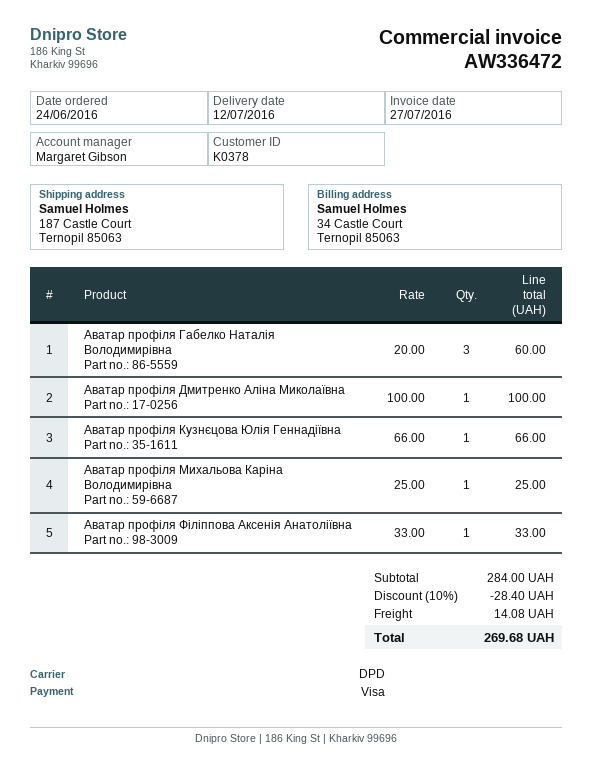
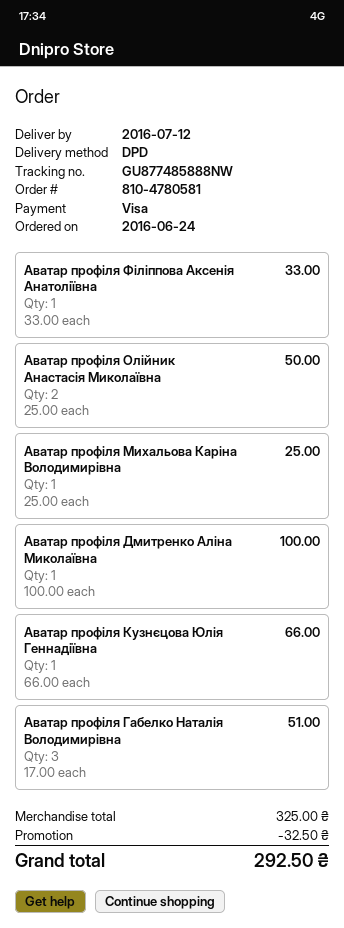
Аватар профіля Габелко Наталія Володимирівна: 3 x 20.00 = 60.00 -> 3 x 17.00 = 51.00
Аватар профіля Олійник Анастасія Миколаївна: none -> 2 x 25.00 = 50.00
subtotal: 284.00 -> 325.00
discount: 28.40 -> 32.50
shipping: 14.08 -> none
total: 269.68 -> 292.50

